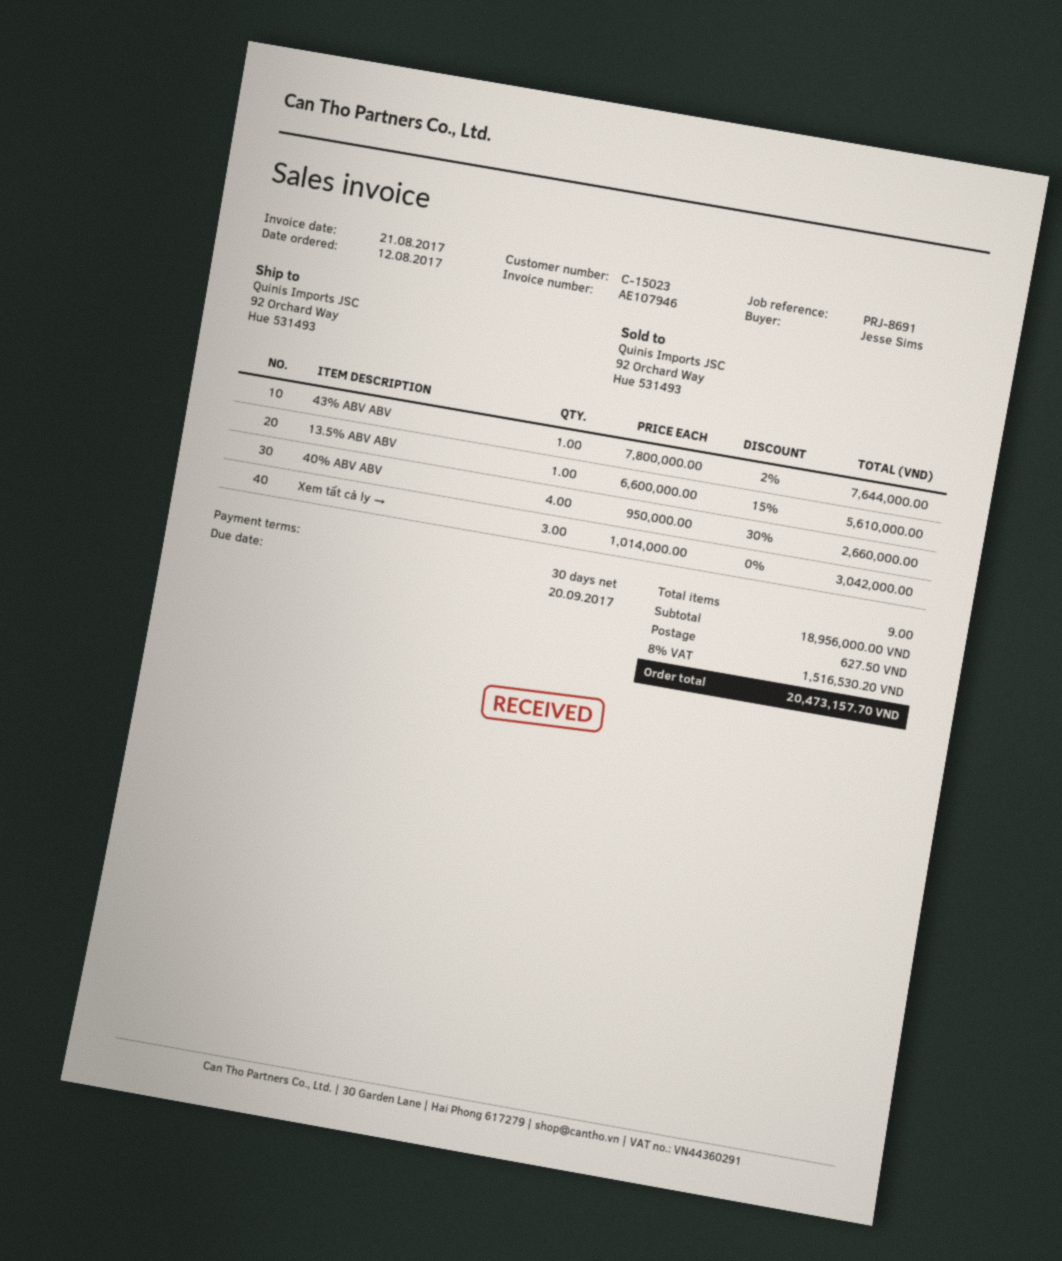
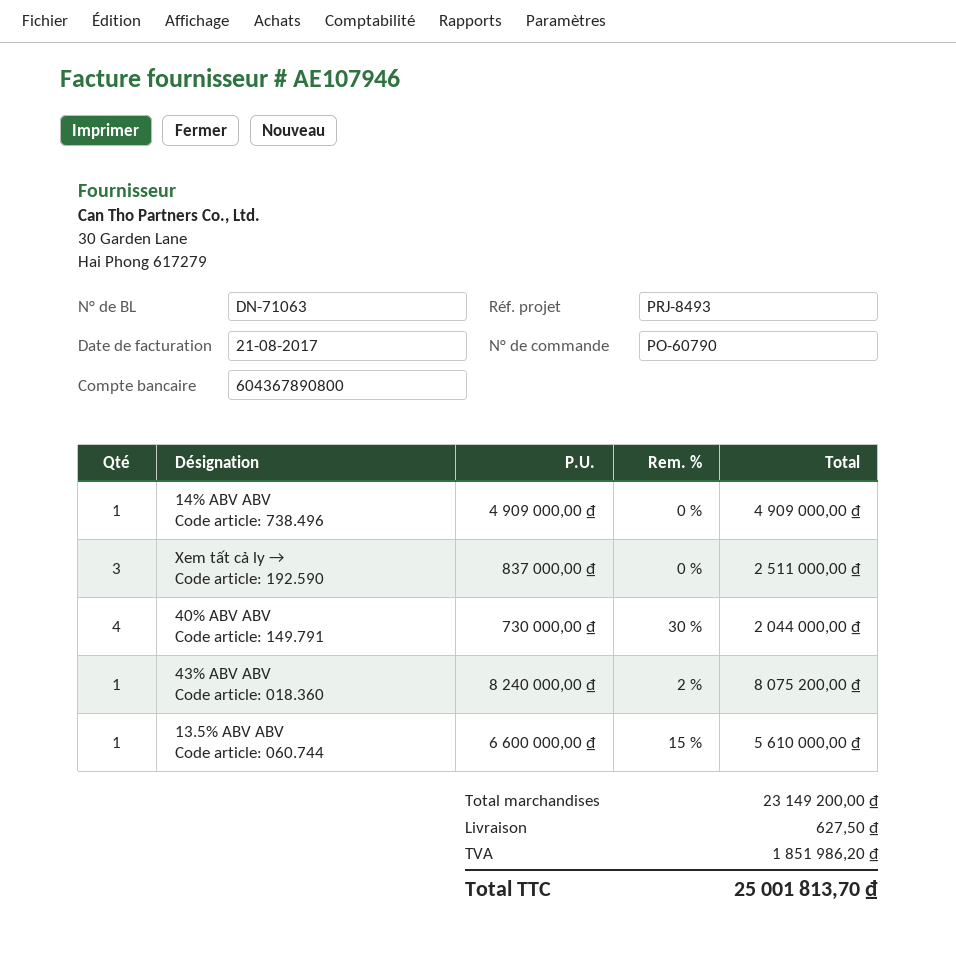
reference: PRJ-8691 -> PRJ-8493
43% ABV ABV: 1 x 7800000.00 - 2% = 7644000.00 -> 1 x 8240000.00 - 2% = 8075200.00
40% ABV ABV: 4 x 950000.00 - 30% = 2660000.00 -> 4 x 730000.00 - 30% = 2044000.00
Xem tất cả ly →: 3 x 1014000.00 = 3042000.00 -> 3 x 837000.00 = 2511000.00
14% ABV ABV: none -> 1 x 4909000.00 = 4909000.00
subtotal: 18956000.00 -> 23149200.00
tax: 1516530.20 -> 1851986.20
total: 20473157.70 -> 25001813.70

